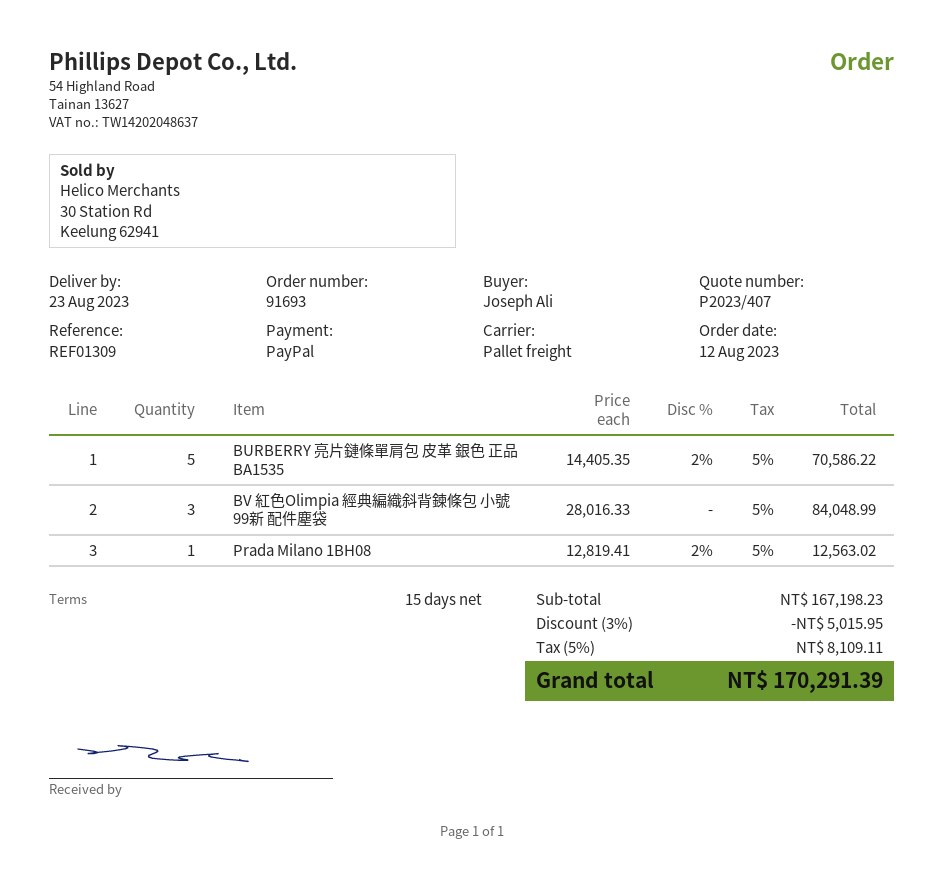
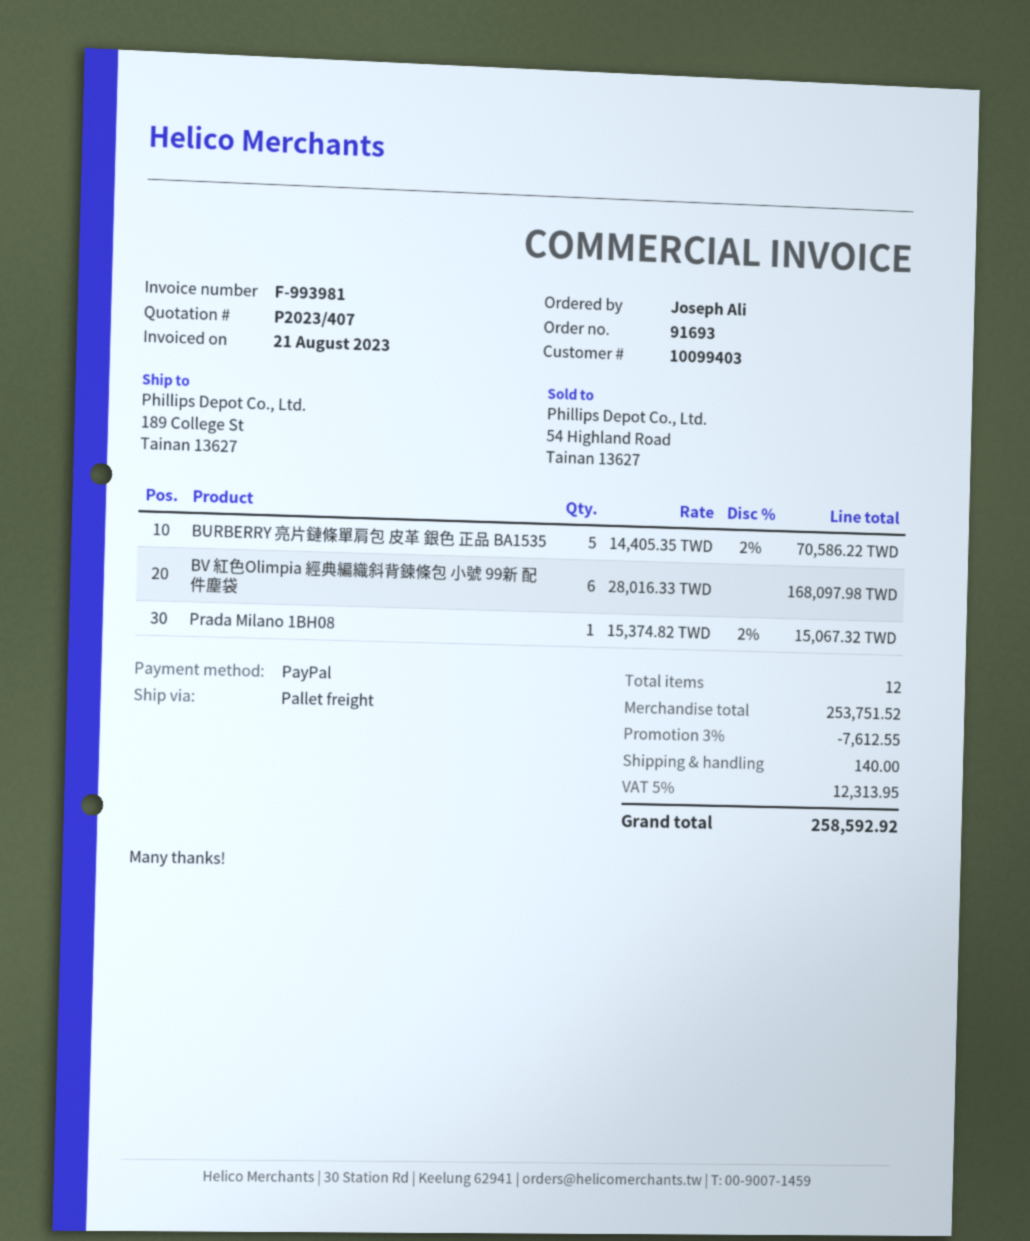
BV 紅色Olimpia 經典編織斜背鍊條包 小號 99新 配件塵袋: 3 x 28016.33 = 84048.99 -> 6 x 28016.33 = 168097.98
Prada Milano 1BH08: 1 x 12819.41 - 2% = 12563.02 -> 1 x 15374.82 - 2% = 15067.32
subtotal: 167198.23 -> 253751.52
discount: 3% = 5015.95 -> 3% = 7612.55
shipping: none -> 140.00
tax: 5% = 8109.11 -> 5% = 12313.95
total: 170291.39 -> 258592.92

